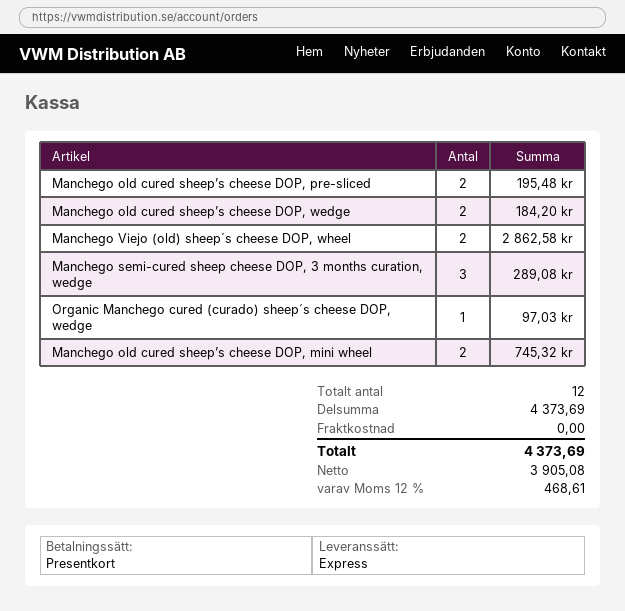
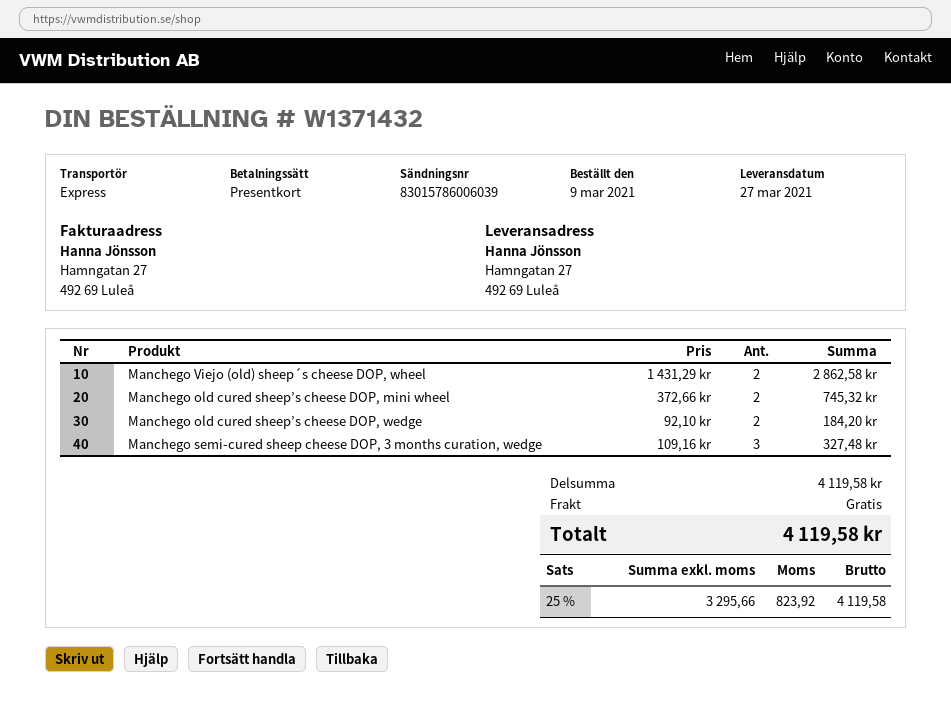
Manchego old cured sheep’s cheese DOP, pre-sliced: 2 for 195.48 -> none
Manchego semi-cured sheep cheese DOP, 3 months curation, wedge: 3 for 289.08 -> 3 for 327.48
Organic Manchego cured (curado) sheep´s cheese DOP, wedge: 1 for 97.03 -> none
subtotal: 4373.69 -> 4119.58
net: 3905.08 -> 3295.66
tax: 12% = 468.61 -> 25% = 823.92
total: 4373.69 -> 4119.58

